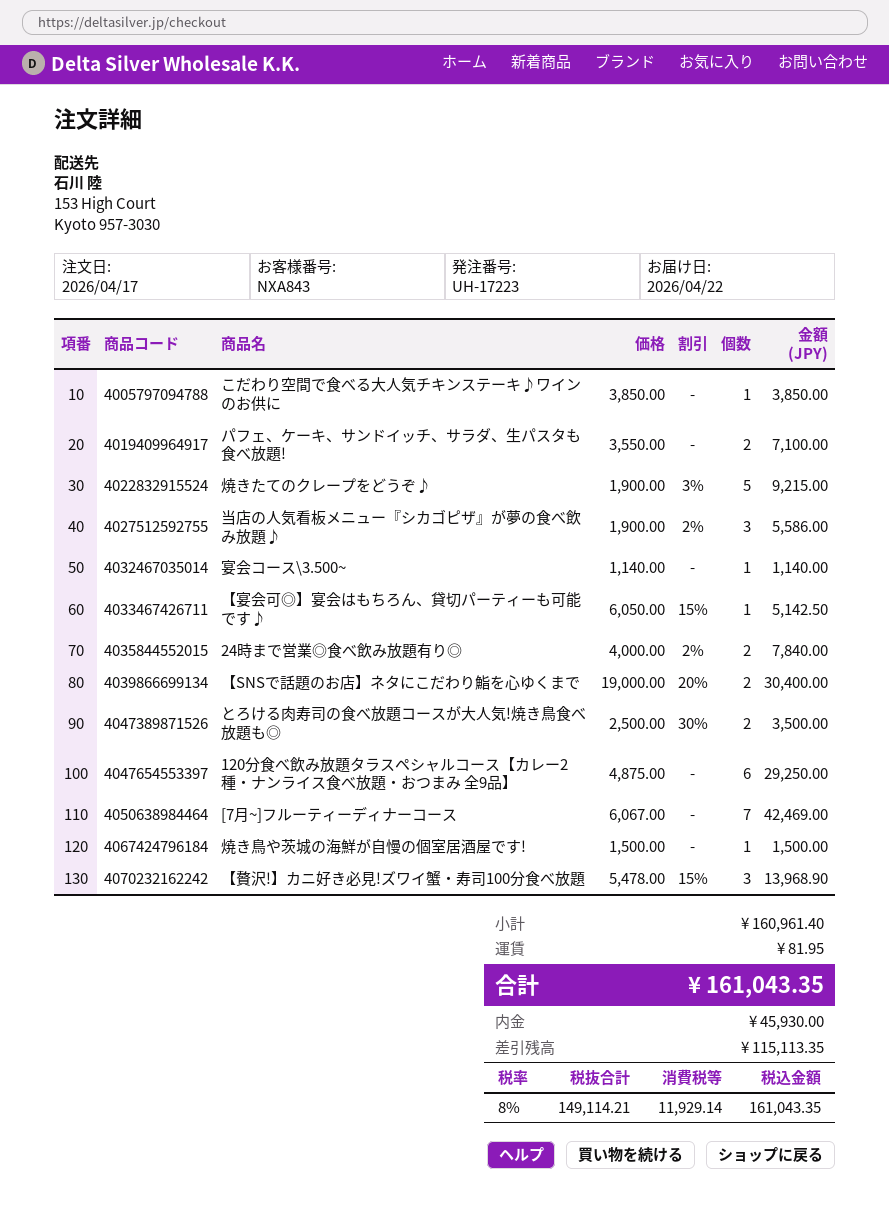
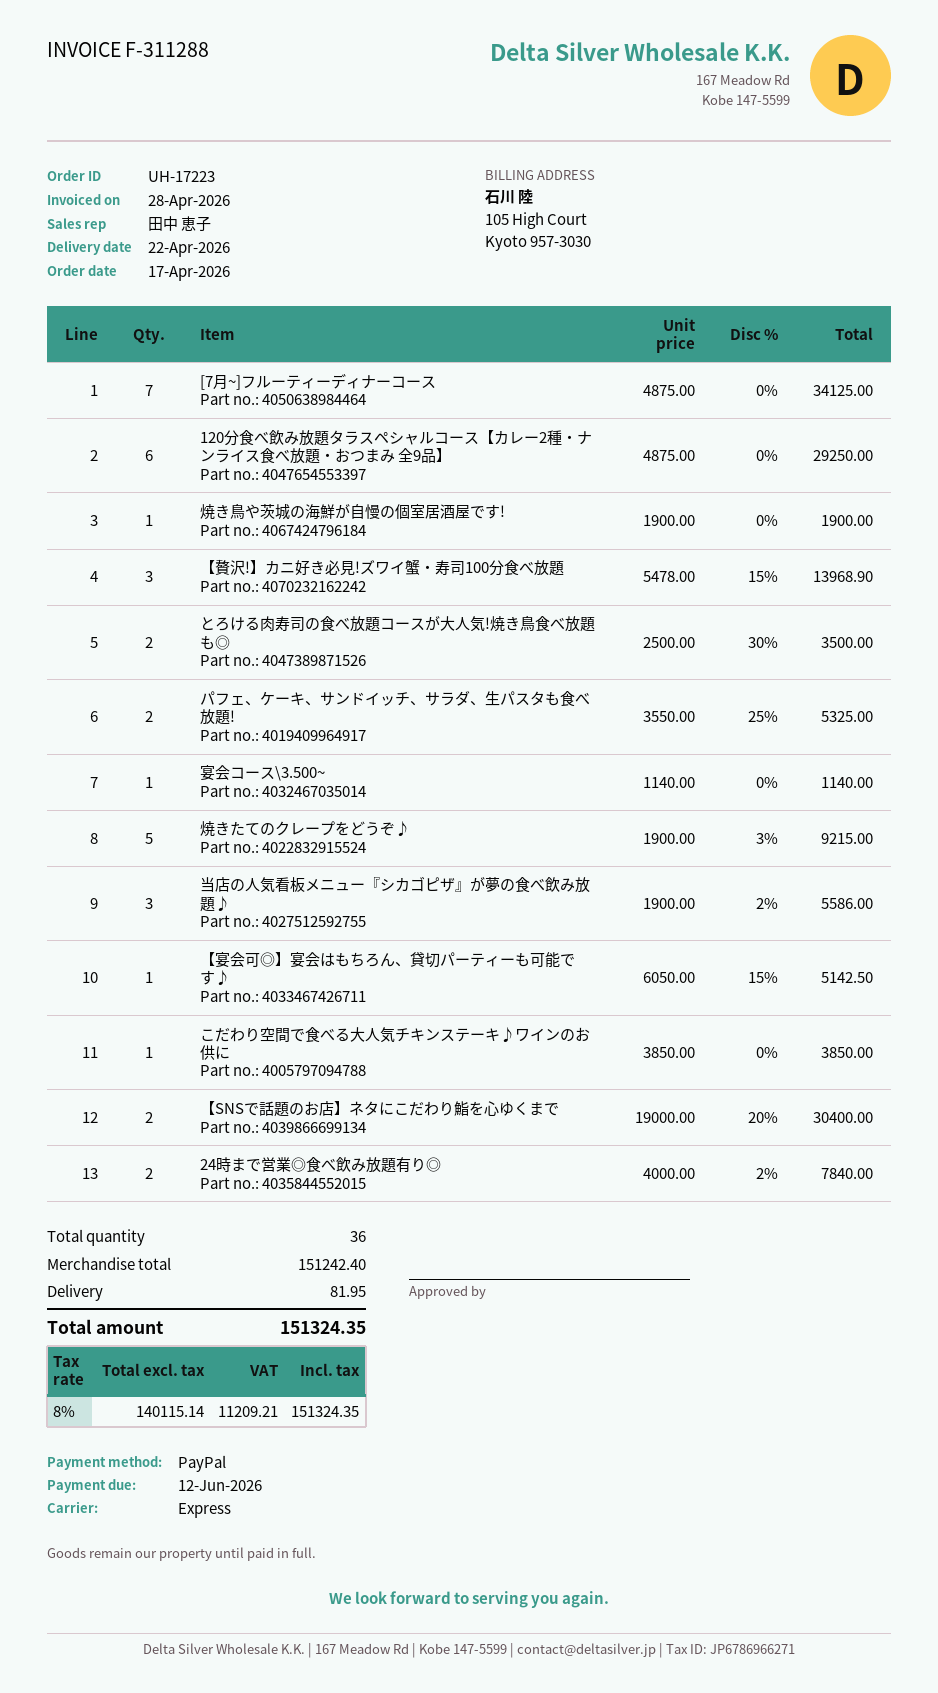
パフェ、ケーキ、サンドイッチ、サラダ、生パスタも食べ放題!: 2 x 3550.00 = 7100.00 -> 2 x 3550.00 - 25% = 5325.00
[7月~]フルーティーディナーコース: 7 x 6067.00 = 42469.00 -> 7 x 4875.00 = 34125.00
焼き鳥や茨城の海鮮が自慢の個室居酒屋です!: 1 x 1500.00 = 1500.00 -> 1 x 1900.00 = 1900.00
subtotal: 160961.40 -> 151242.40
net: 149114.21 -> 140115.14
tax: 8% = 11929.14 -> 8% = 11209.21
total: 161043.35 -> 151324.35

